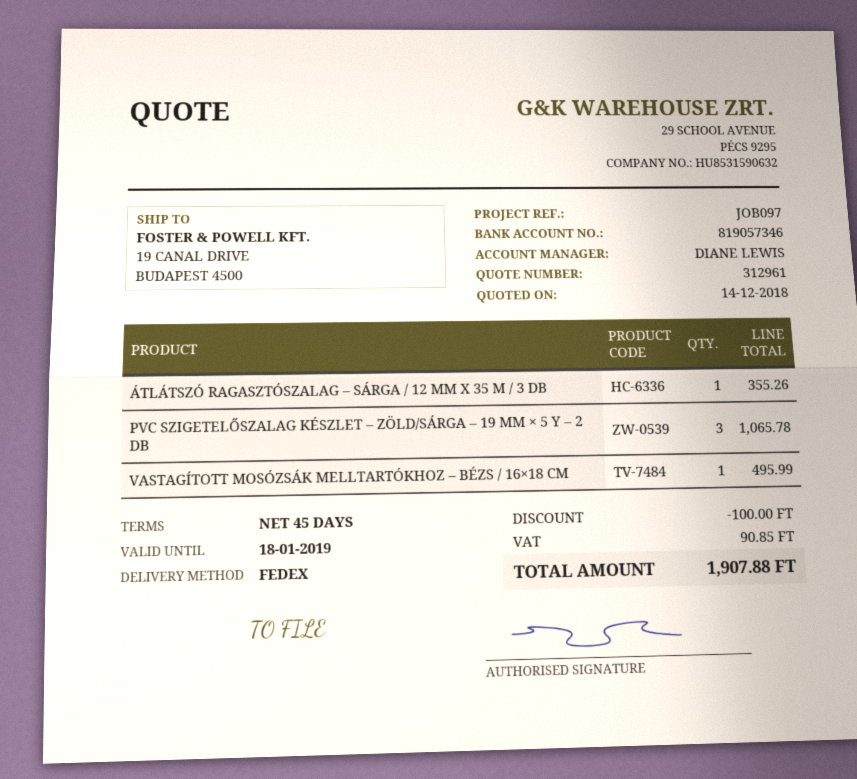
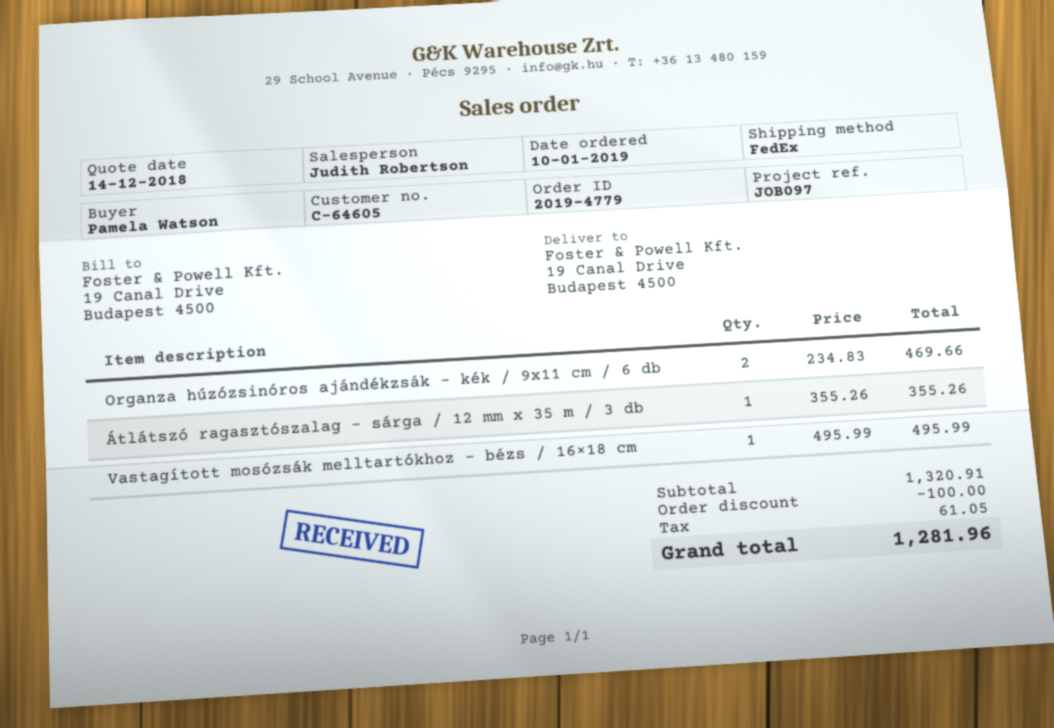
sales rep: DIANE LEWIS -> Judith Robertson
PVC SZIGETELŐSZALAG KÉSZLET – ZÖLD/SÁRGA – 19 MM × 5 Y – 2 DB: 3 for 1065.78 -> none
Organza húzózsinóros ajándékzsák – kék / 9x11 cm / 6 db: none -> 2 for 469.66
tax: 90.85 -> 61.05
total: 1907.88 -> 1281.96

